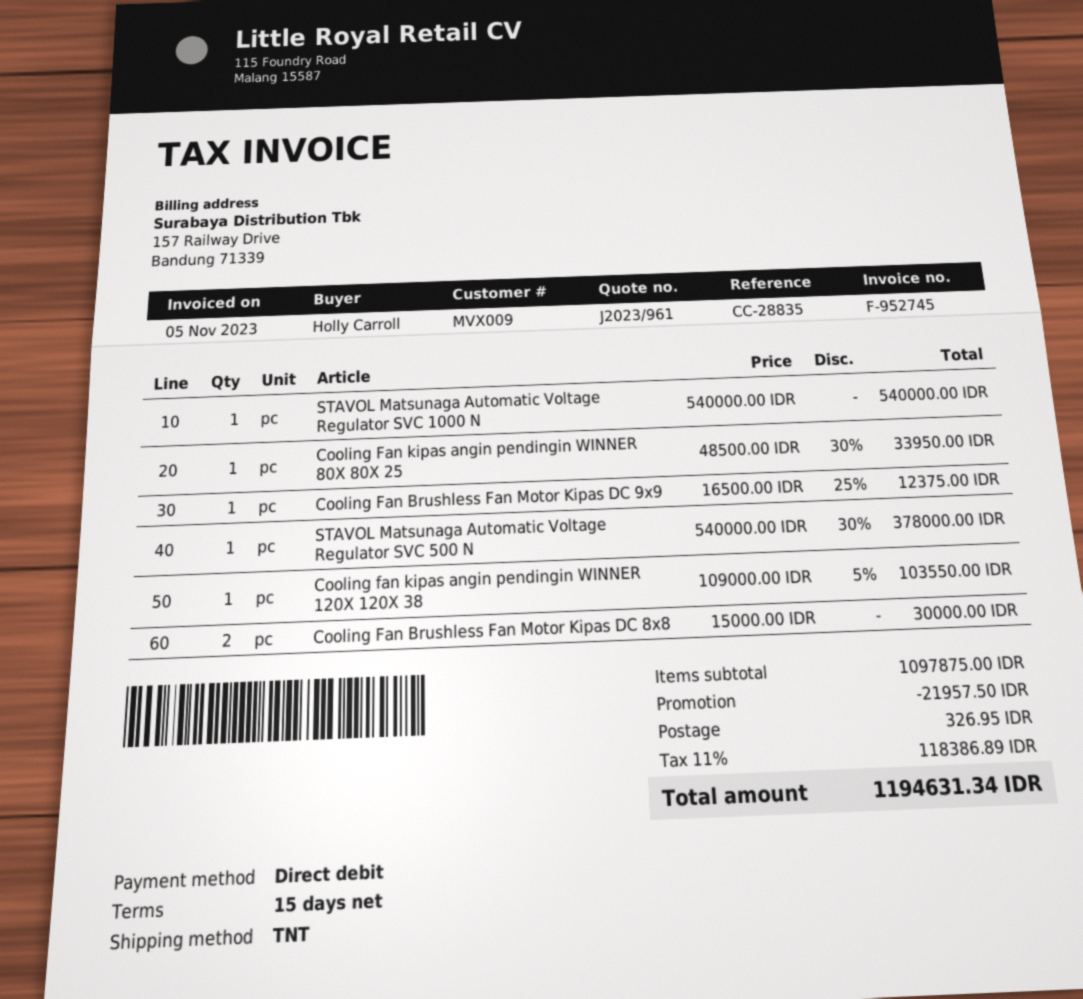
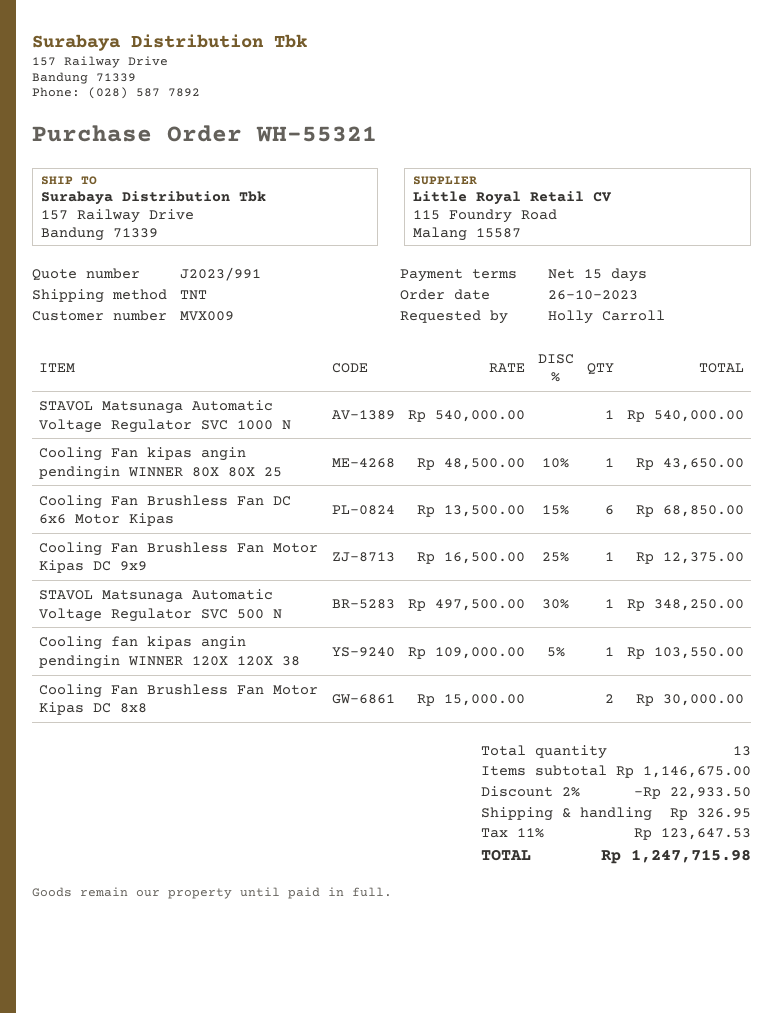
quote number: J2023/961 -> J2023/991
Cooling Fan kipas angin pendingin WINNER 80X 80X 25: 1 x 48500.00 - 30% = 33950.00 -> 1 x 48500.00 - 10% = 43650.00
STAVOL Matsunaga Automatic Voltage Regulator SVC 500 N: 1 x 540000.00 - 30% = 378000.00 -> 1 x 497500.00 - 30% = 348250.00
Cooling Fan Brushless Fan DC 6x6 Motor Kipas: none -> 6 x 13500.00 - 15% = 68850.00
subtotal: 1097875.00 -> 1146675.00
discount: 21957.50 -> 22933.50
tax: 11% = 118386.89 -> 11% = 123647.53
total: 1194631.34 -> 1247715.98

